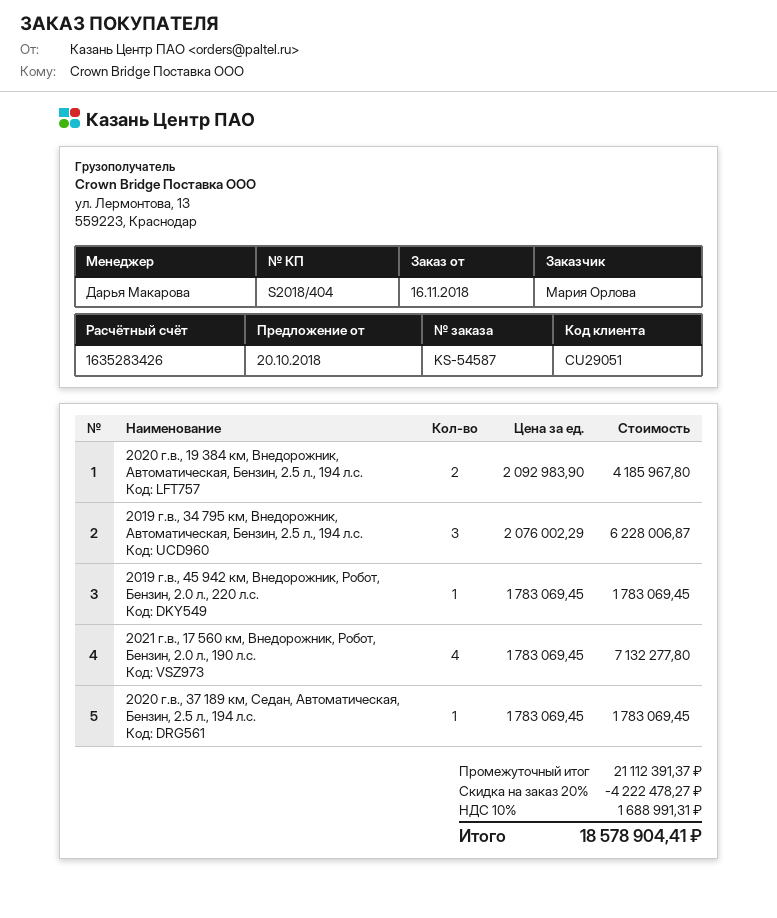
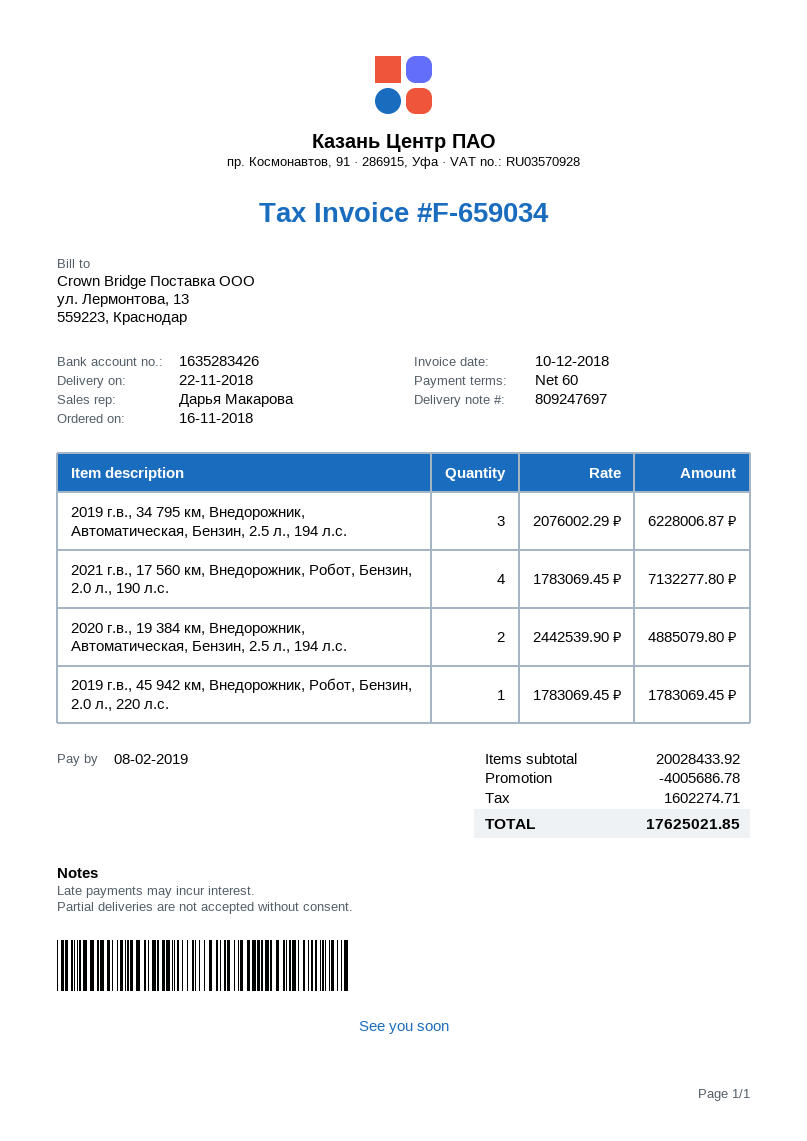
2020 г.в., 19 384 км, Внедорожник, Автоматическая, Бензин, 2.5 л., 194 л.с.: 2 x 2092983.90 = 4185967.80 -> 2 x 2442539.90 = 4885079.80
2020 г.в., 37 189 км, Седан, Автоматическая, Бензин, 2.5 л., 194 л.с.: 1 x 1783069.45 = 1783069.45 -> none
subtotal: 21112391.37 -> 20028433.92
discount: 4222478.27 -> 4005686.78
tax: 1688991.31 -> 1602274.71
total: 18578904.41 -> 17625021.85

